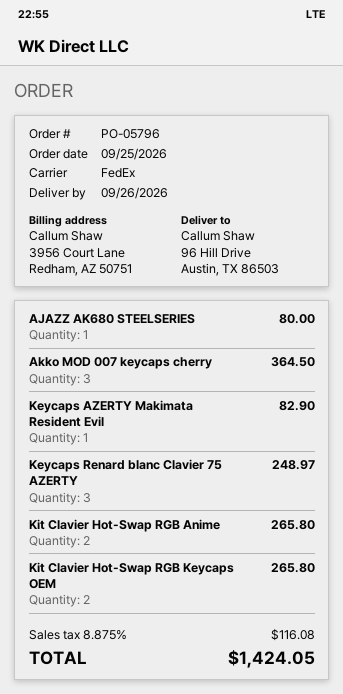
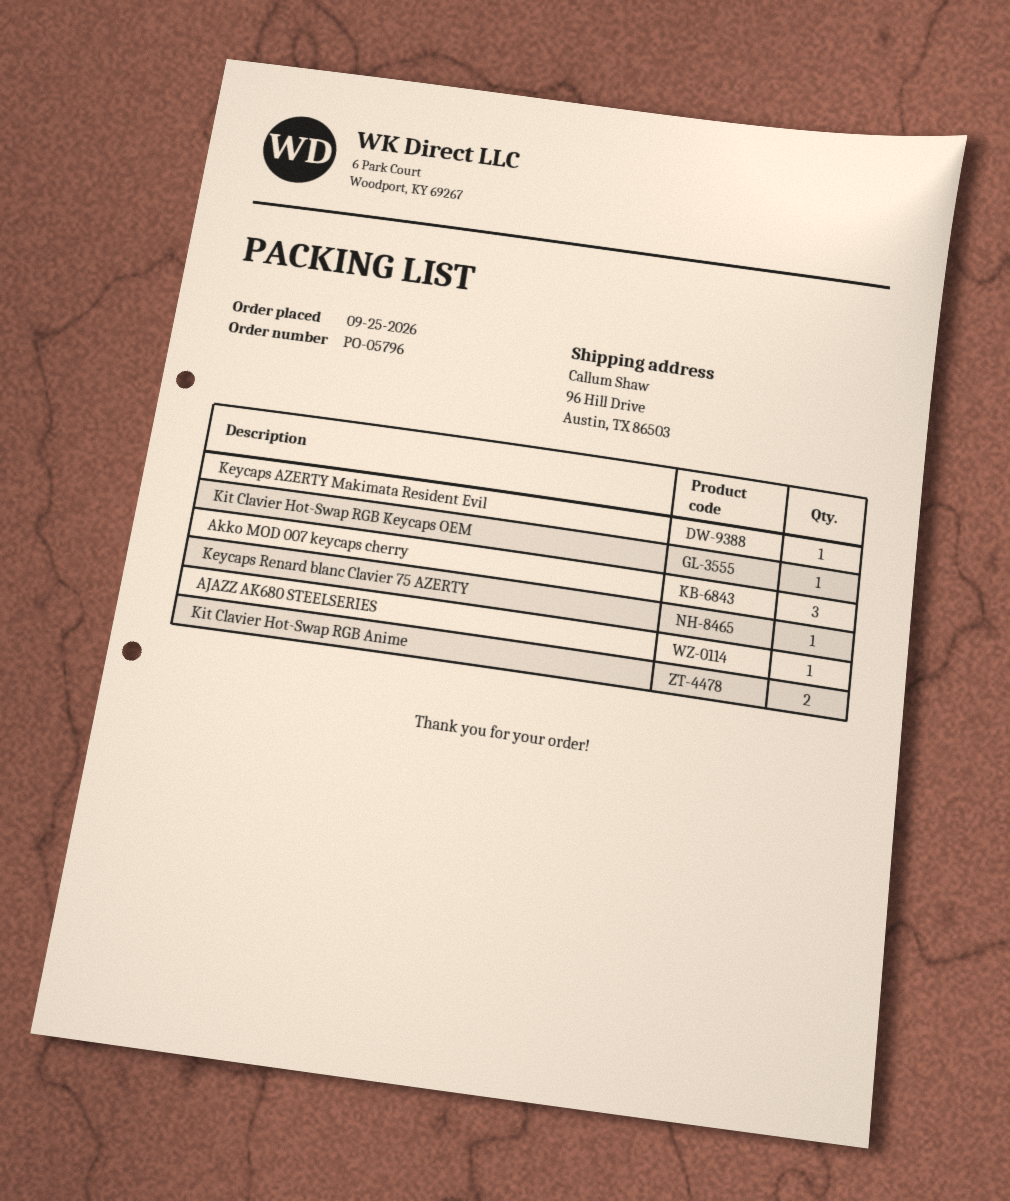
Keycaps Renard blanc Clavier 75 AZERTY: 3 -> 1
Kit Clavier Hot-Swap RGB Keycaps OEM: 2 -> 1

